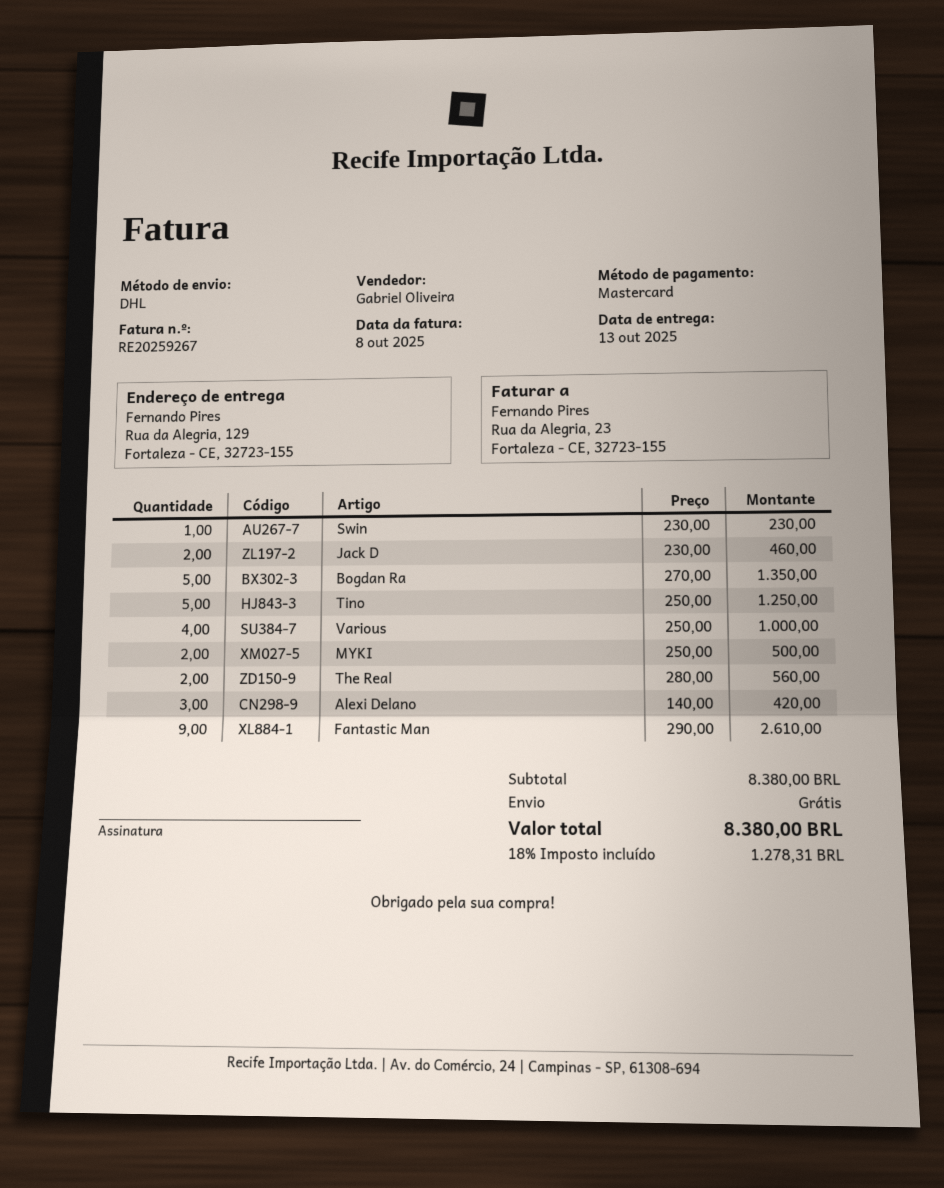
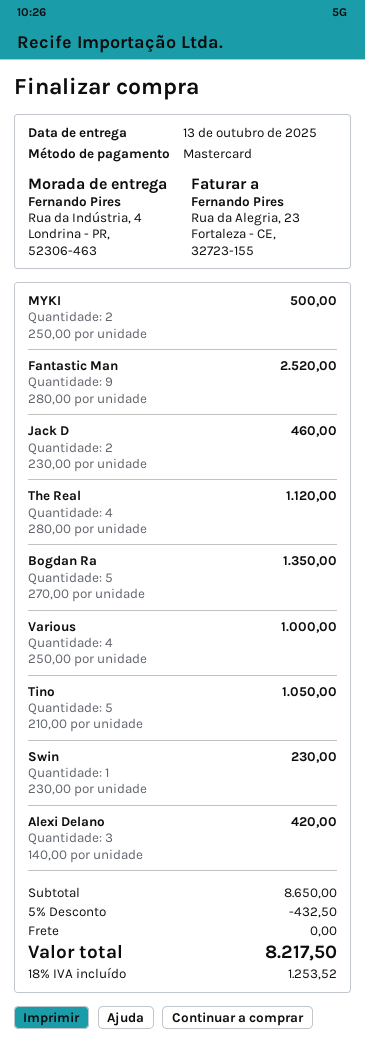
ship to: Rua da Alegria, 129, Fortaleza - CE, 32723-155 -> Rua da Indústria, 4, Londrina - PR, 52306-463
Tino: 5 x 250.00 = 1250.00 -> 5 x 210.00 = 1050.00
The Real: 2 x 280.00 = 560.00 -> 4 x 280.00 = 1120.00
Fantastic Man: 9 x 290.00 = 2610.00 -> 9 x 280.00 = 2520.00
subtotal: 8380.00 -> 8650.00
discount: none -> 5% = 432.50
tax: 18% = 1278.31 -> 18% = 1253.52
total: 8380.00 -> 8217.50

